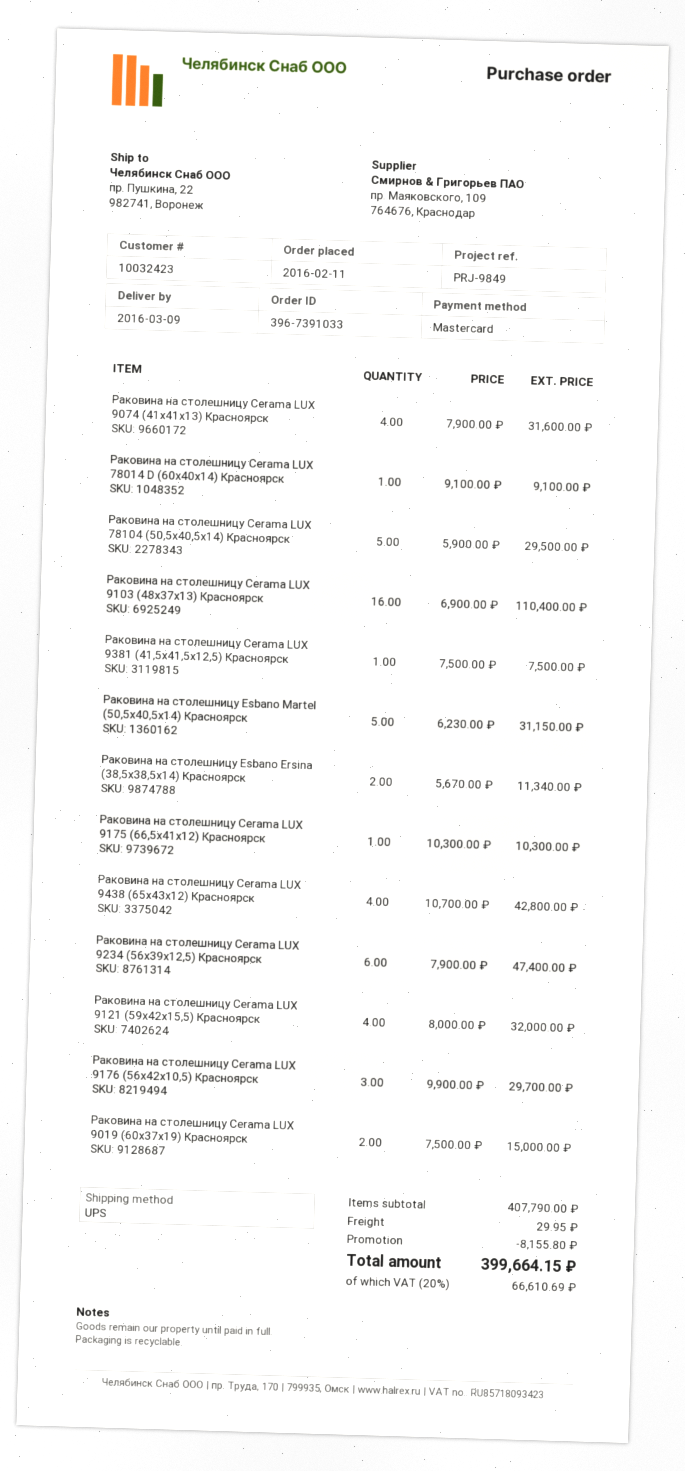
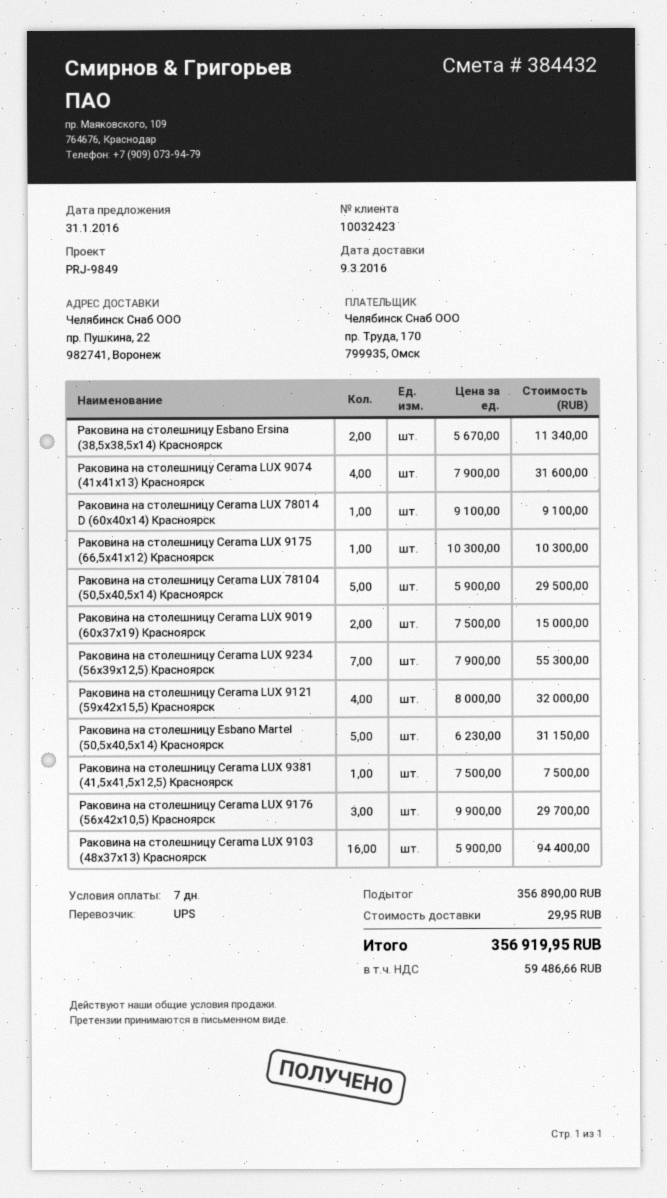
Раковина на столешницу Cerama LUX 9103 (48х37х13) Красноярск: 16 x 6900.00 = 110400.00 -> 16 x 5900.00 = 94400.00
Раковина на столешницу Cerama LUX 9438 (65х43х12) Красноярск: 4 x 10700.00 = 42800.00 -> none
Раковина на столешницу Cerama LUX 9234 (56х39х12,5) Красноярск: 6 x 7900.00 = 47400.00 -> 7 x 7900.00 = 55300.00
subtotal: 407790.00 -> 356890.00
discount: 8155.80 -> none
tax: 66610.69 -> 59486.66
total: 399664.15 -> 356919.95

